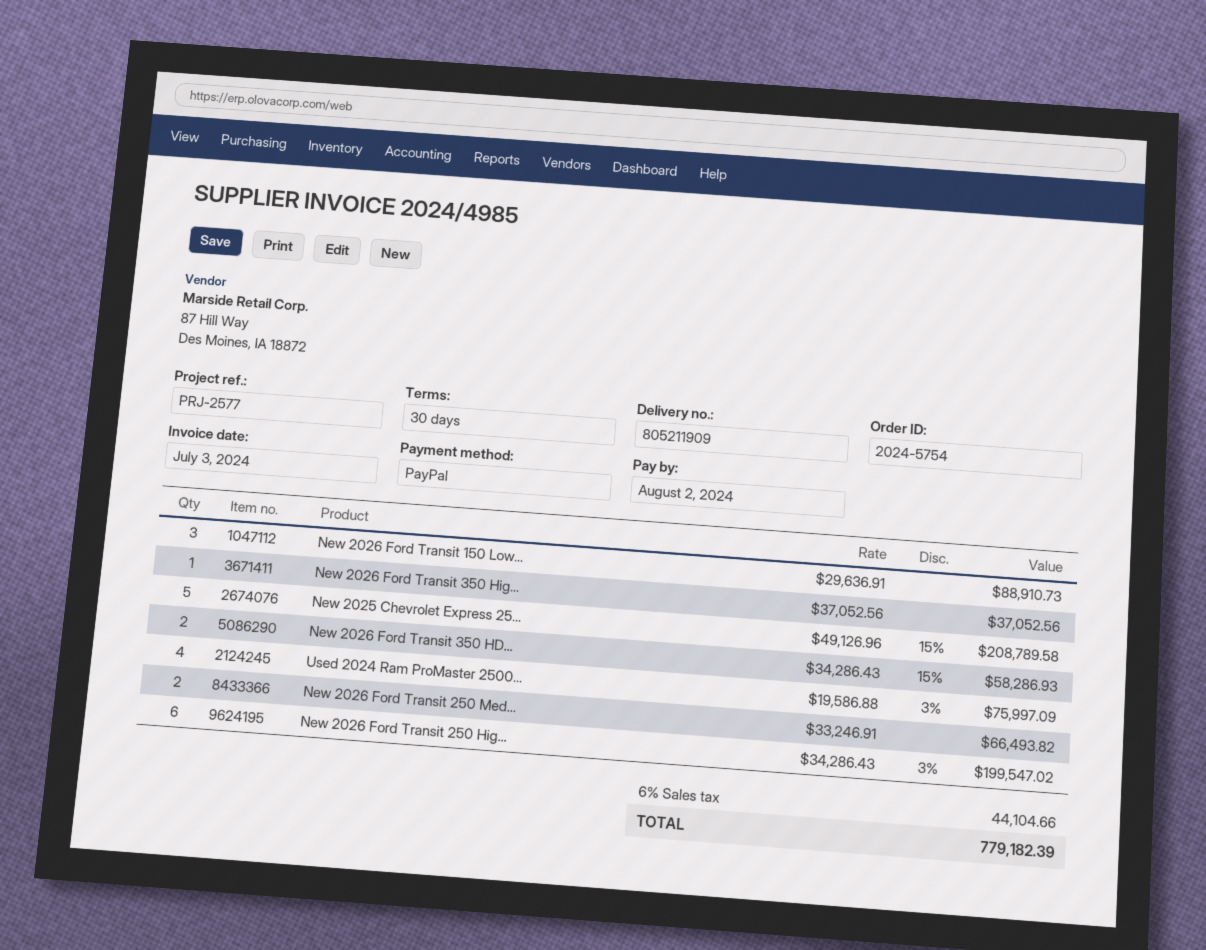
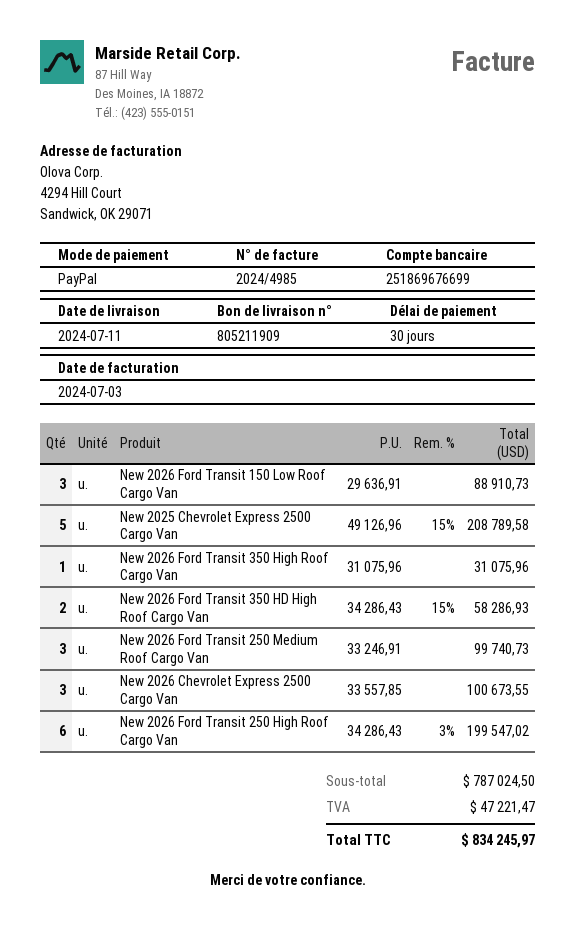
New 2026 Ford Transit 350 Hig...: 1 x 37052.56 = 37052.56 -> 1 x 31075.96 = 31075.96
Used 2024 Ram ProMaster 2500...: 4 x 19586.88 - 3% = 75997.09 -> none
New 2026 Ford Transit 250 Med...: 2 x 33246.91 = 66493.82 -> 3 x 33246.91 = 99740.73
New 2026 Chevrolet Express 2500 Cargo Van: none -> 3 x 33557.85 = 100673.55
tax: 44104.66 -> 47221.47
total: 779182.39 -> 834245.97

